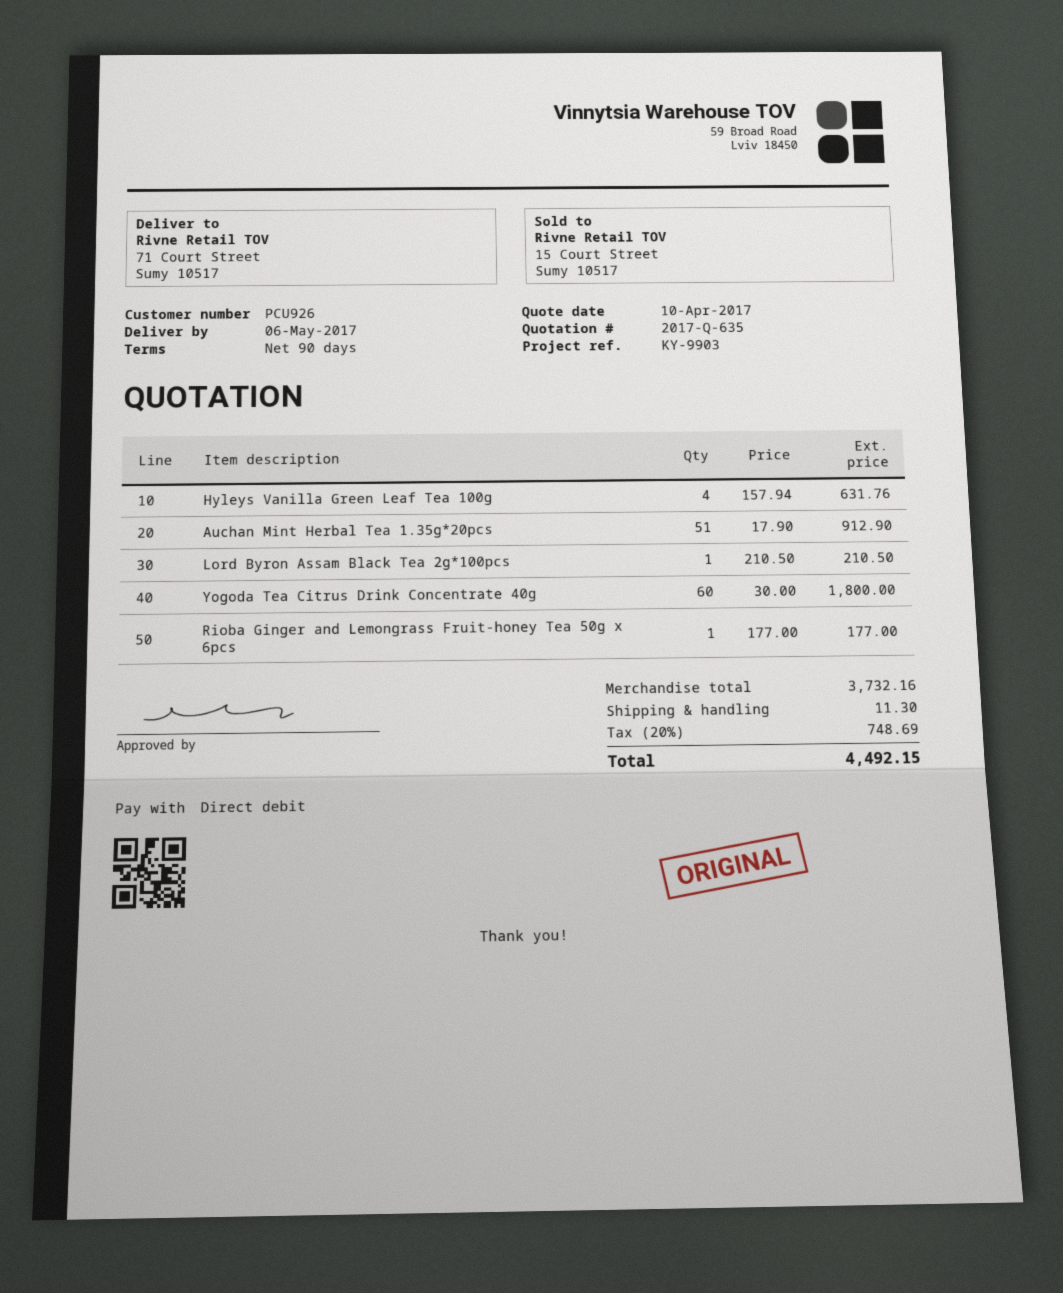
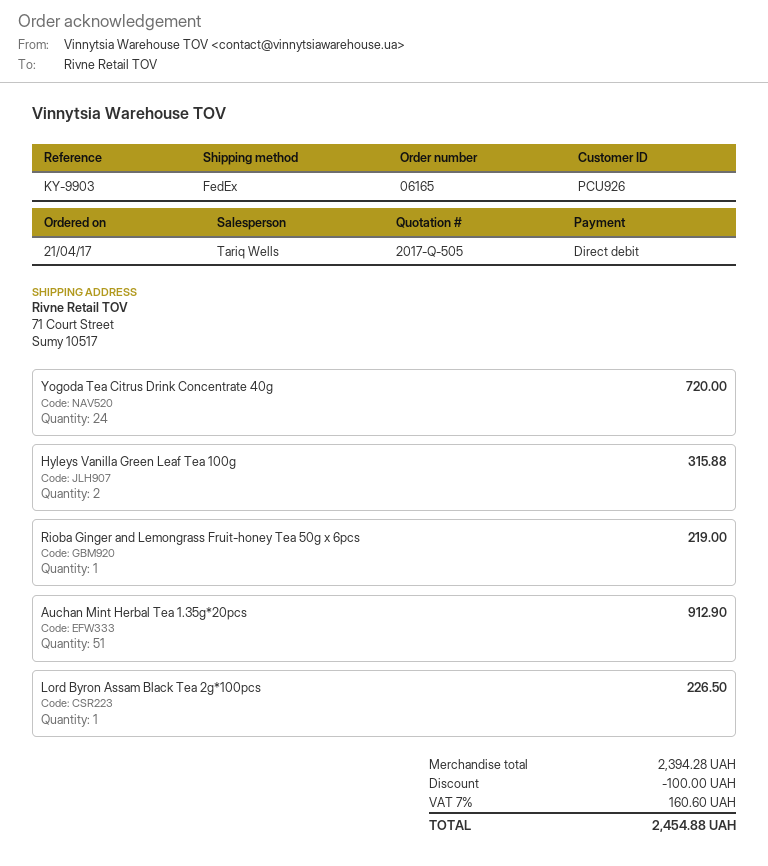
quote number: 2017-Q-635 -> 2017-Q-505
Hyleys Vanilla Green Leaf Tea 100g: 4 for 631.76 -> 2 for 315.88
Lord Byron Assam Black Tea 2g*100pcs: 1 for 210.50 -> 1 for 226.50
Yogoda Tea Citrus Drink Concentrate 40g: 60 for 1800.00 -> 24 for 720.00
Rioba Ginger and Lemongrass Fruit-honey Tea 50g x 6pcs: 1 for 177.00 -> 1 for 219.00
subtotal: 3732.16 -> 2394.28
discount: none -> 100.00
shipping: 11.30 -> none
tax: 20% = 748.69 -> 7% = 160.60
total: 4492.15 -> 2454.88

